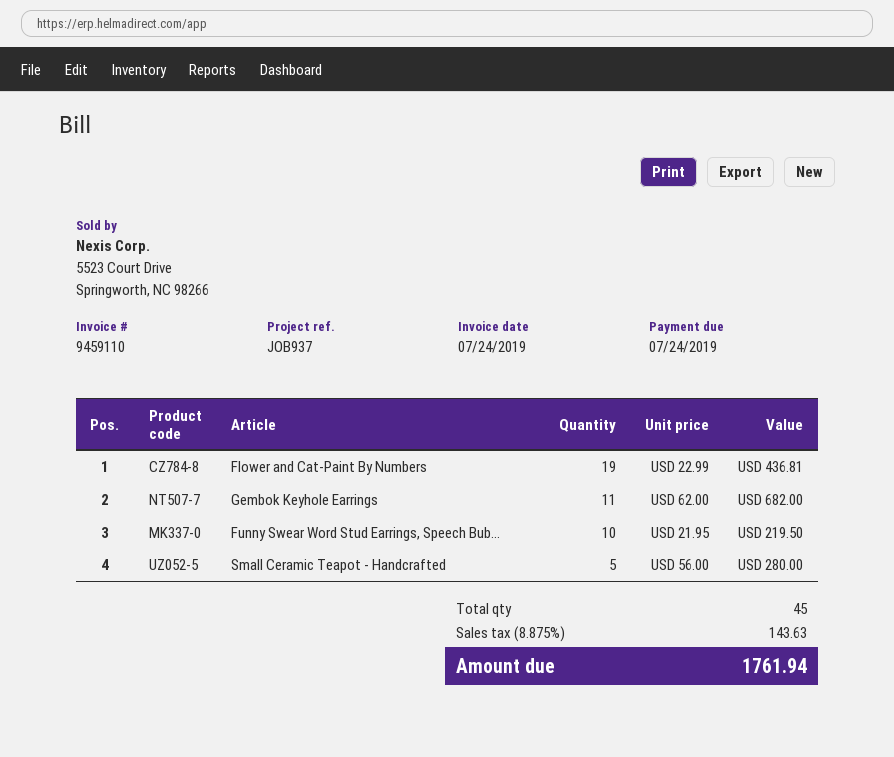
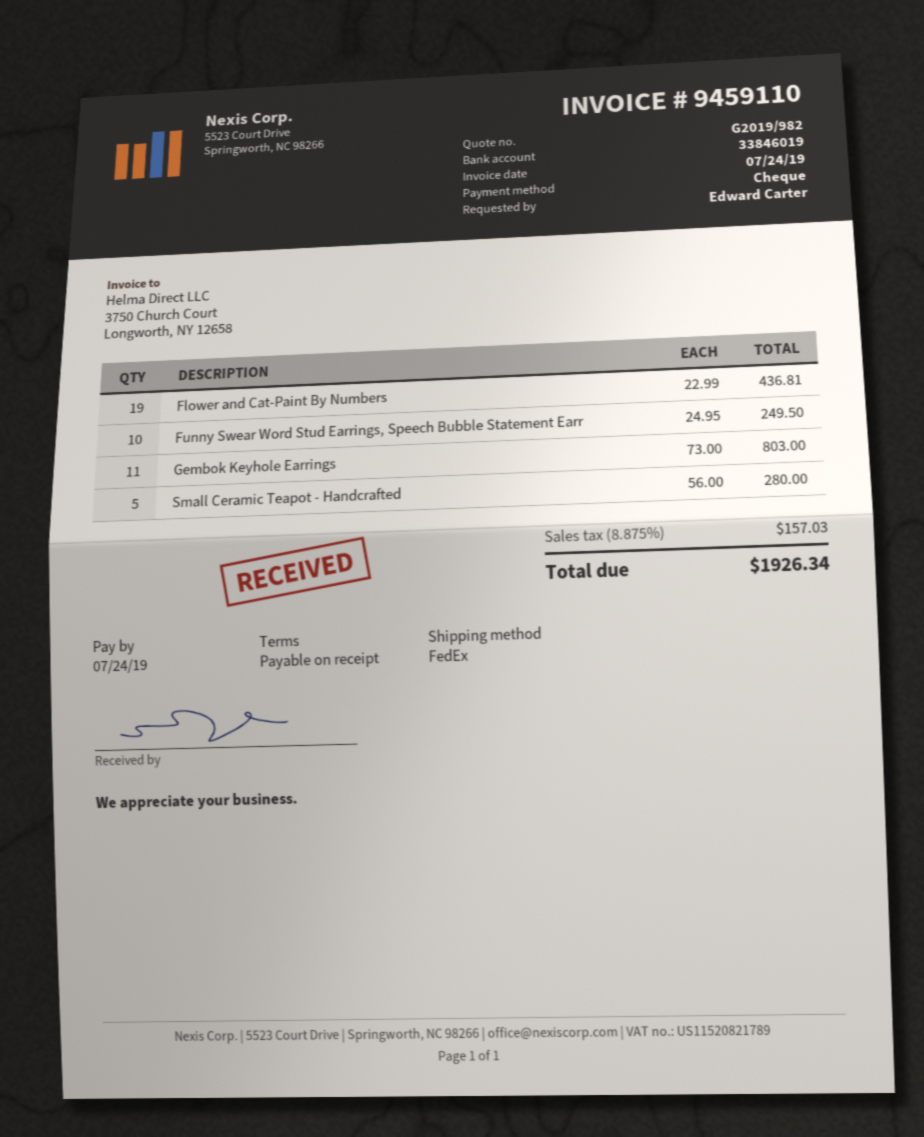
Gembok Keyhole Earrings: 11 x 62.00 = 682.00 -> 11 x 73.00 = 803.00
Funny Swear Word Stud Earrings, Speech Bub...: 10 x 21.95 = 219.50 -> 10 x 24.95 = 249.50
tax: 8.875% = 143.63 -> 8.875% = 157.03
total: 1761.94 -> 1926.34

